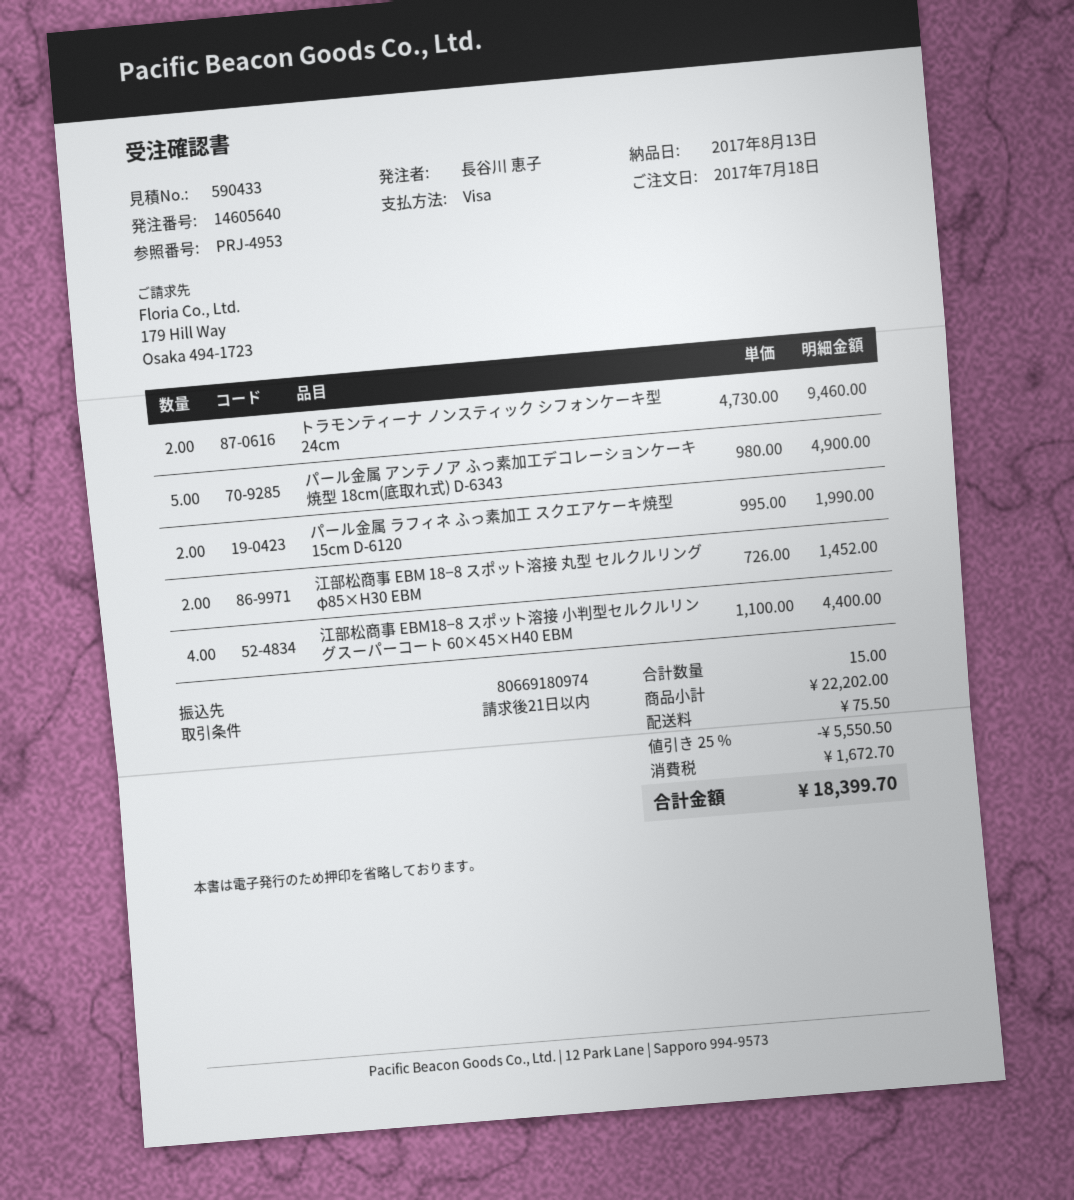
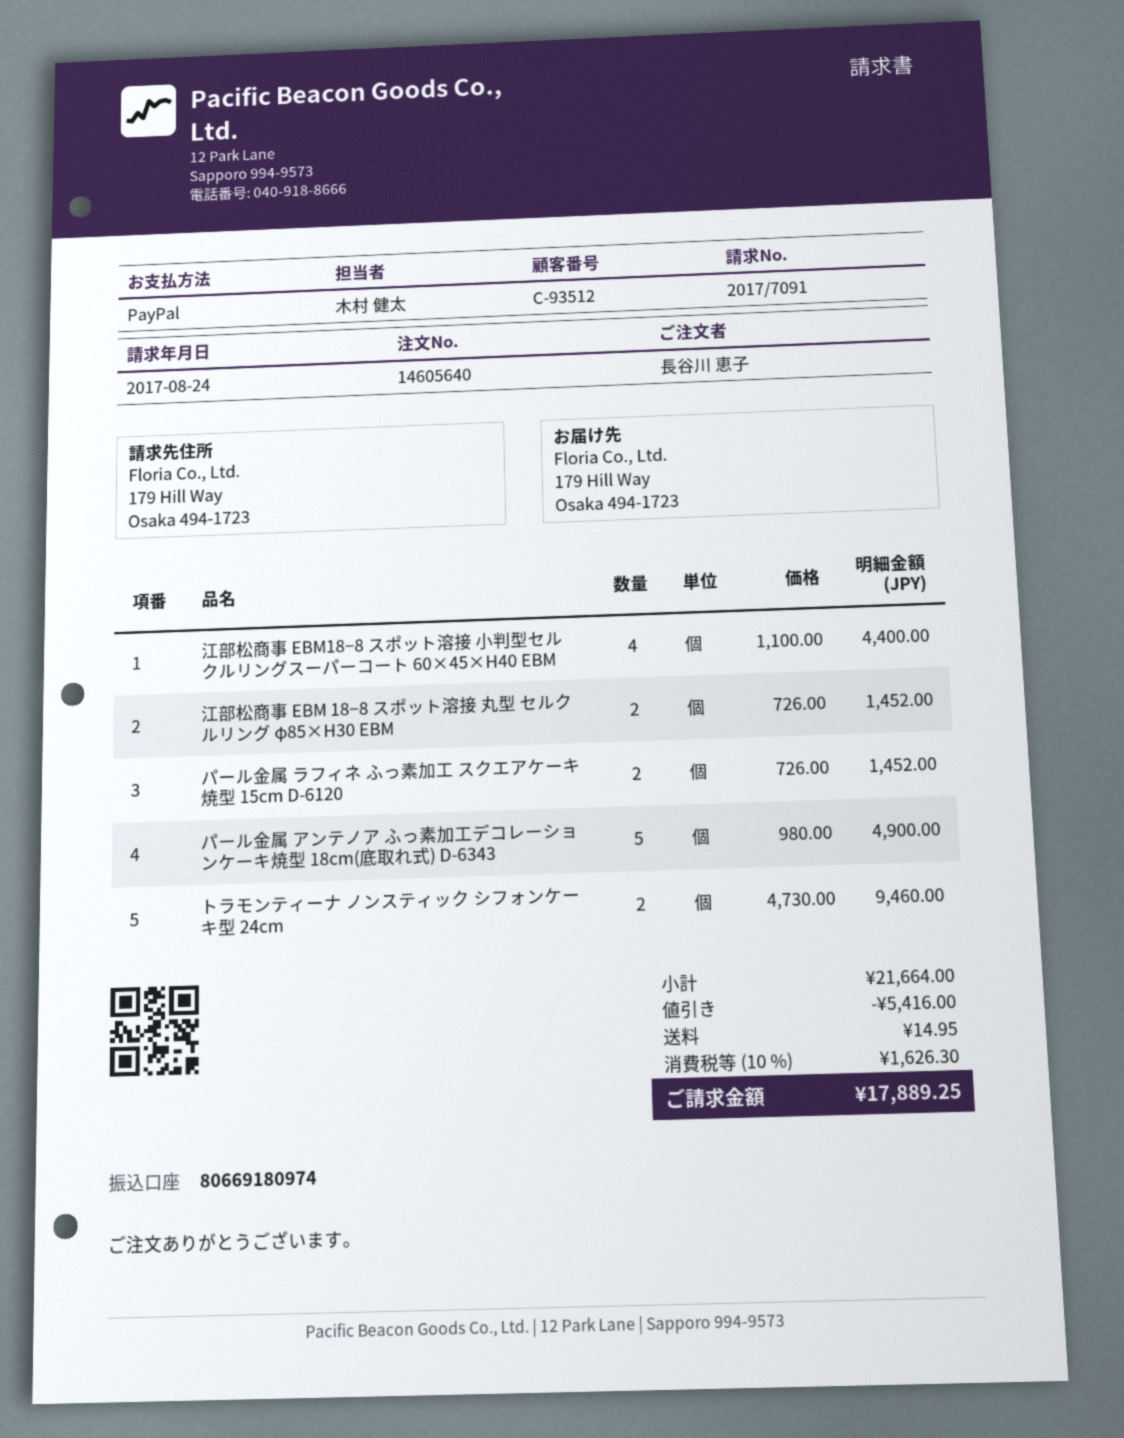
payment method: Visa -> PayPal
パール金属 ラフィネ ふっ素加工 スクエアケーキ焼型 15cm D-6120: 2 x 995.00 = 1990.00 -> 2 x 726.00 = 1452.00
subtotal: 22202.00 -> 21664.00
discount: 5550.50 -> 5416.00
shipping: 75.50 -> 14.95
tax: 1672.70 -> 1626.30
total: 18399.70 -> 17889.25

